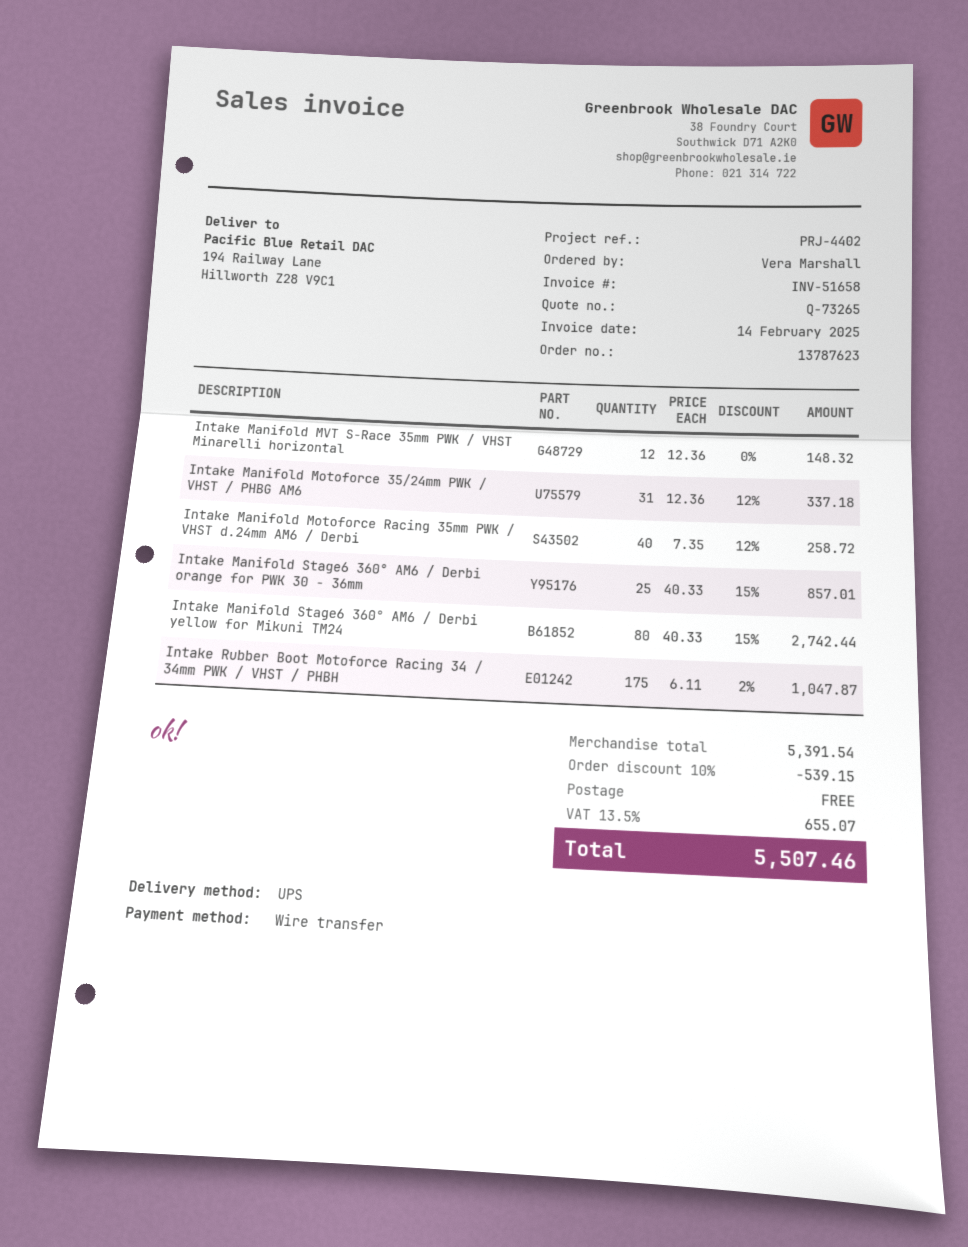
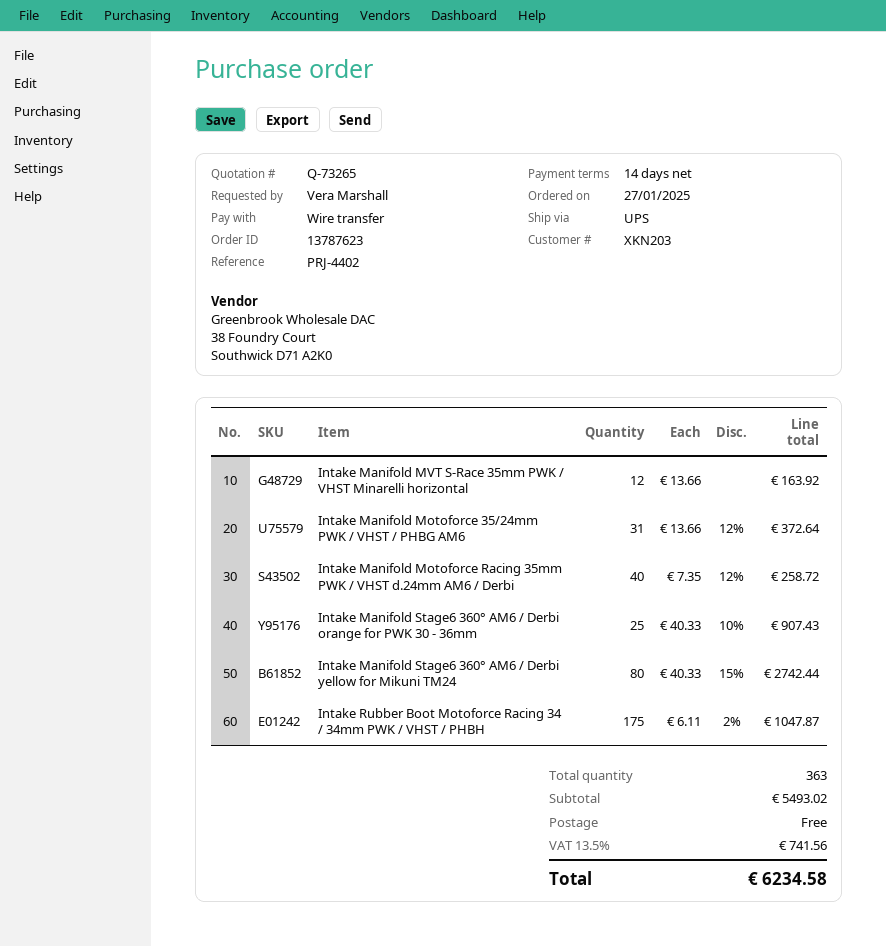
Intake Manifold MVT S-Race 35mm PWK / VHST Minarelli horizontal: 12 x 12.36 = 148.32 -> 12 x 13.66 = 163.92
Intake Manifold Motoforce 35/24mm PWK / VHST / PHBG AM6: 31 x 12.36 - 12% = 337.18 -> 31 x 13.66 - 12% = 372.64
Intake Manifold Stage6 360° AM6 / Derbi orange for PWK 30 - 36mm: 25 x 40.33 - 15% = 857.01 -> 25 x 40.33 - 10% = 907.43
subtotal: 5391.54 -> 5493.02
discount: 10% = 539.15 -> none
tax: 13.5% = 655.07 -> 13.5% = 741.56
total: 5507.46 -> 6234.58

